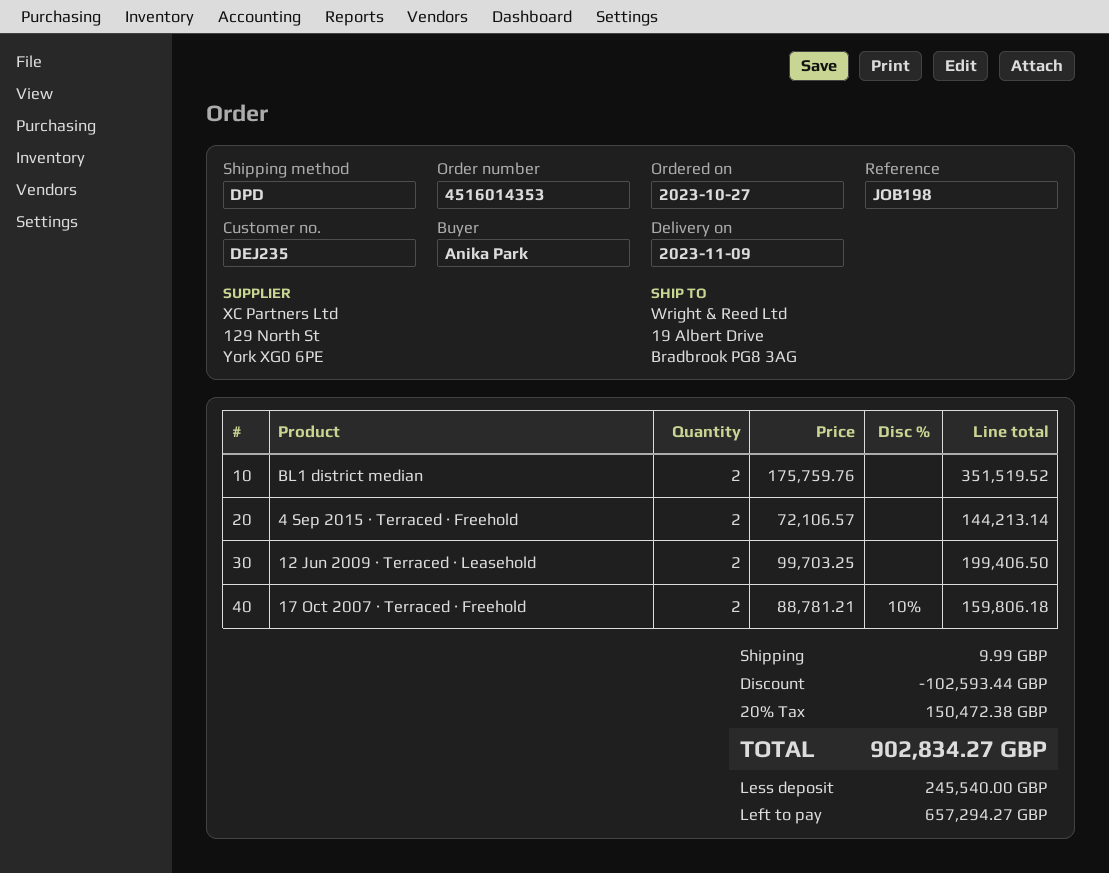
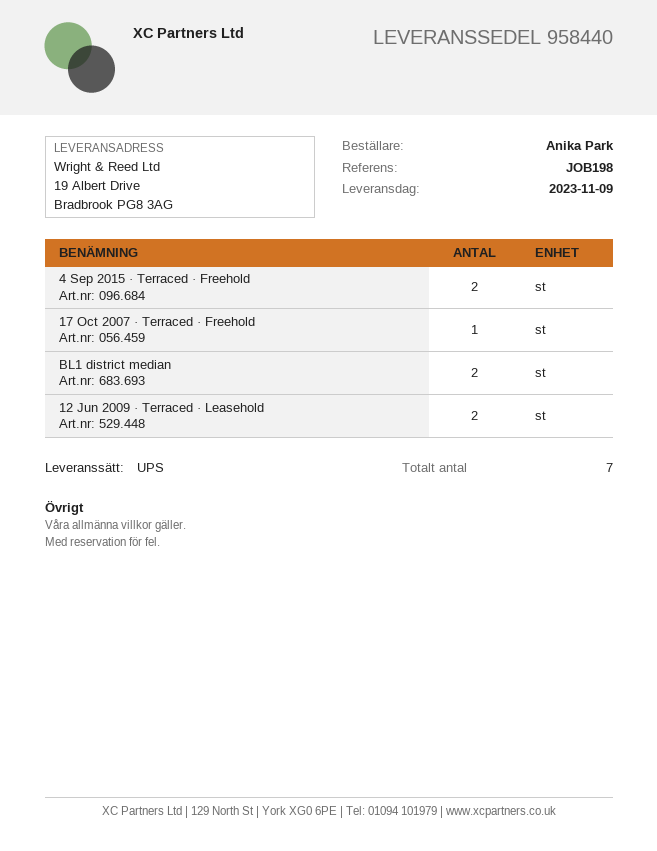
shipping method: DPD -> UPS
17 Oct 2007 · Terraced · Freehold: 2 -> 1

